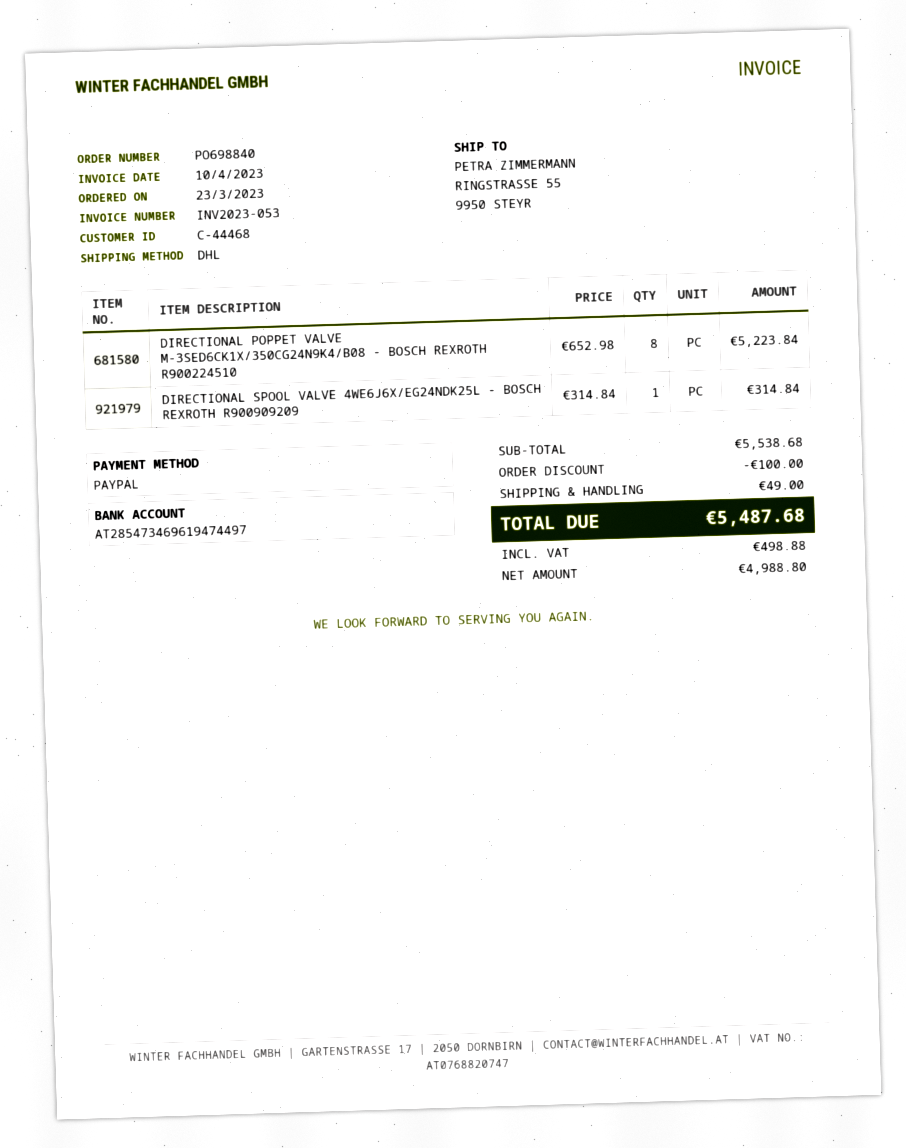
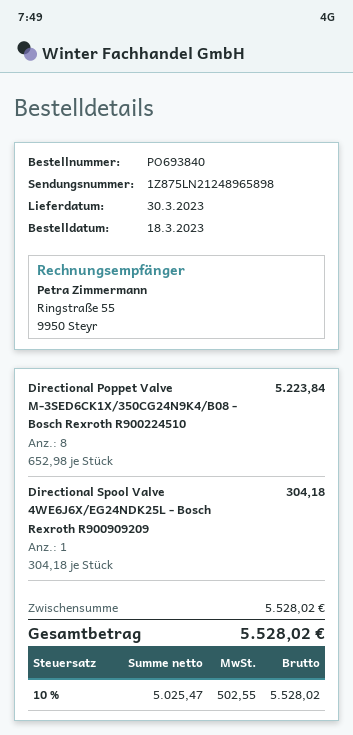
order number: PO698840 -> PO693840
order date: 2023-03-23 -> 2023-03-18
DIRECTIONAL SPOOL VALVE 4WE6J6X/EG24NDK25L - BOSCH REXROTH R900909209: 1 x 314.84 = 314.84 -> 1 x 304.18 = 304.18
subtotal: 5538.68 -> 5528.02
discount: 100.00 -> none
shipping: 49.00 -> none
net: 4988.80 -> 5025.47
tax: 498.88 -> 502.55
total: 5487.68 -> 5528.02

